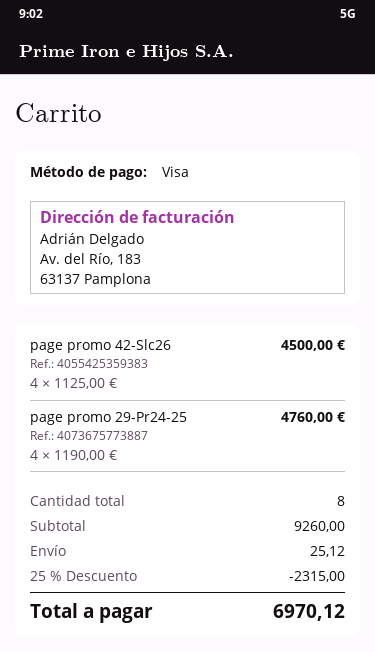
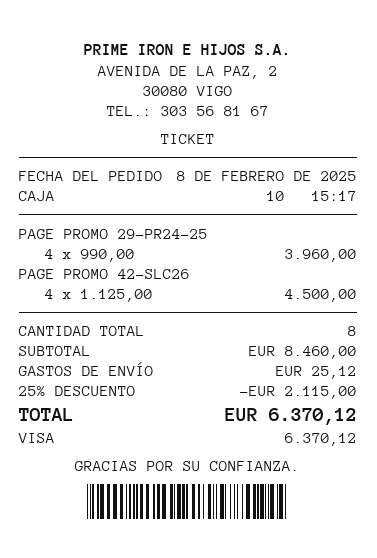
page promo 29-Pr24-25: 4 x 1190.00 = 4760.00 -> 4 x 990.00 = 3960.00
subtotal: 9260.00 -> 8460.00
discount: 25% = 2315.00 -> 25% = 2115.00
total: 6970.12 -> 6370.12

